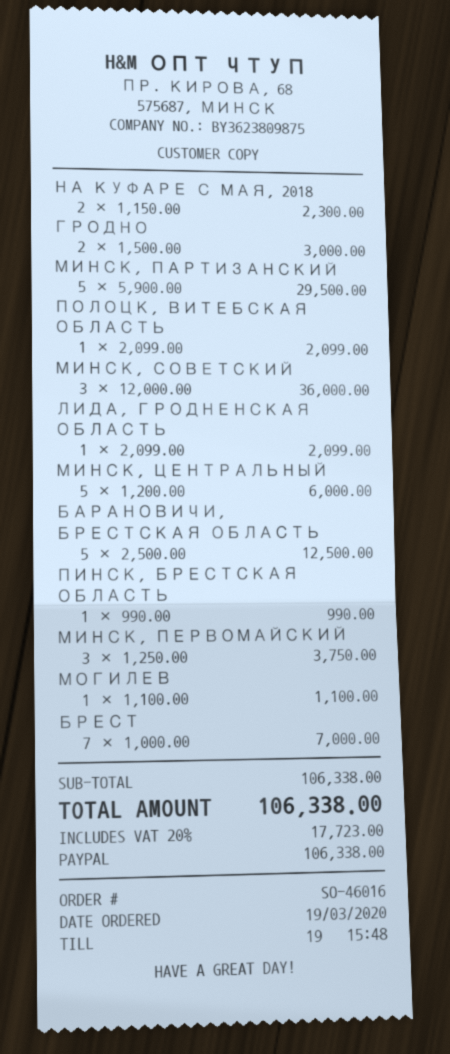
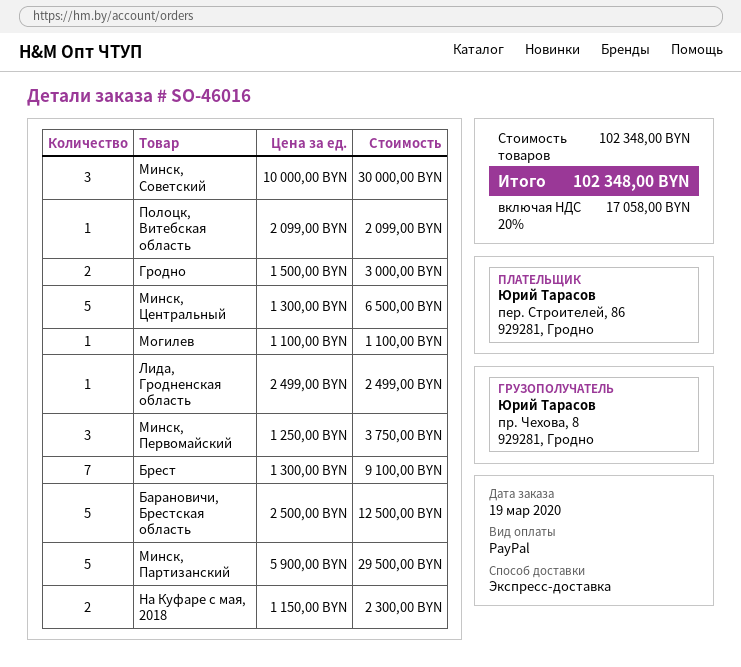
МИНСК, СОВЕТСКИЙ: 3 x 12000.00 = 36000.00 -> 3 x 10000.00 = 30000.00
ЛИДА, ГРОДНЕНСКАЯ ОБЛАСТЬ: 1 x 2099.00 = 2099.00 -> 1 x 2499.00 = 2499.00
МИНСК, ЦЕНТРАЛЬНЫЙ: 5 x 1200.00 = 6000.00 -> 5 x 1300.00 = 6500.00
ПИНСК, БРЕСТСКАЯ ОБЛАСТЬ: 1 x 990.00 = 990.00 -> none
БРЕСТ: 7 x 1000.00 = 7000.00 -> 7 x 1300.00 = 9100.00
subtotal: 106338.00 -> 102348.00
tax: 20% = 17723.00 -> 20% = 17058.00
total: 106338.00 -> 102348.00

